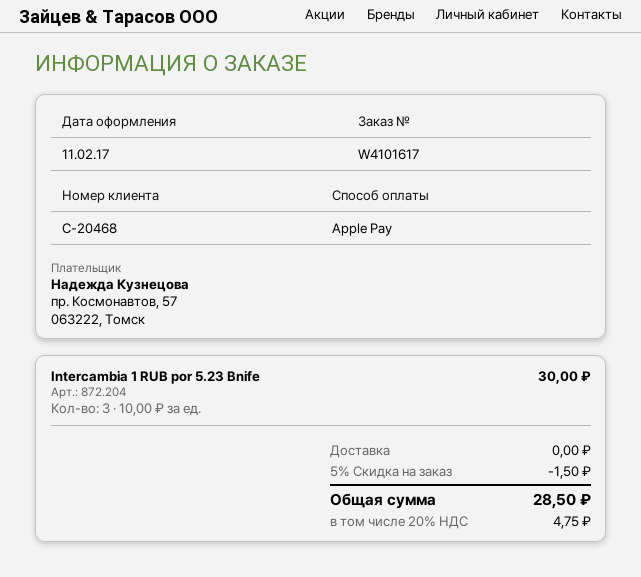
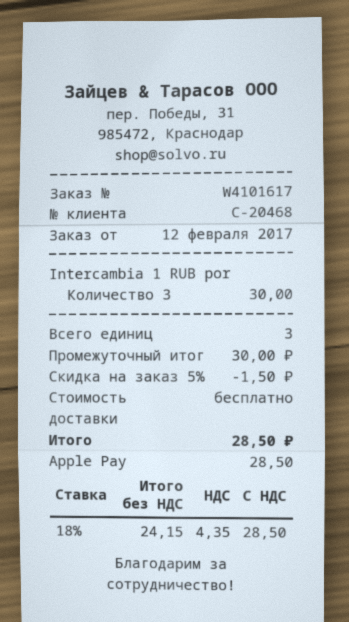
order date: 2017-02-11 -> 2017-02-12
tax: 20% = 4.75 -> 18% = 4.35

